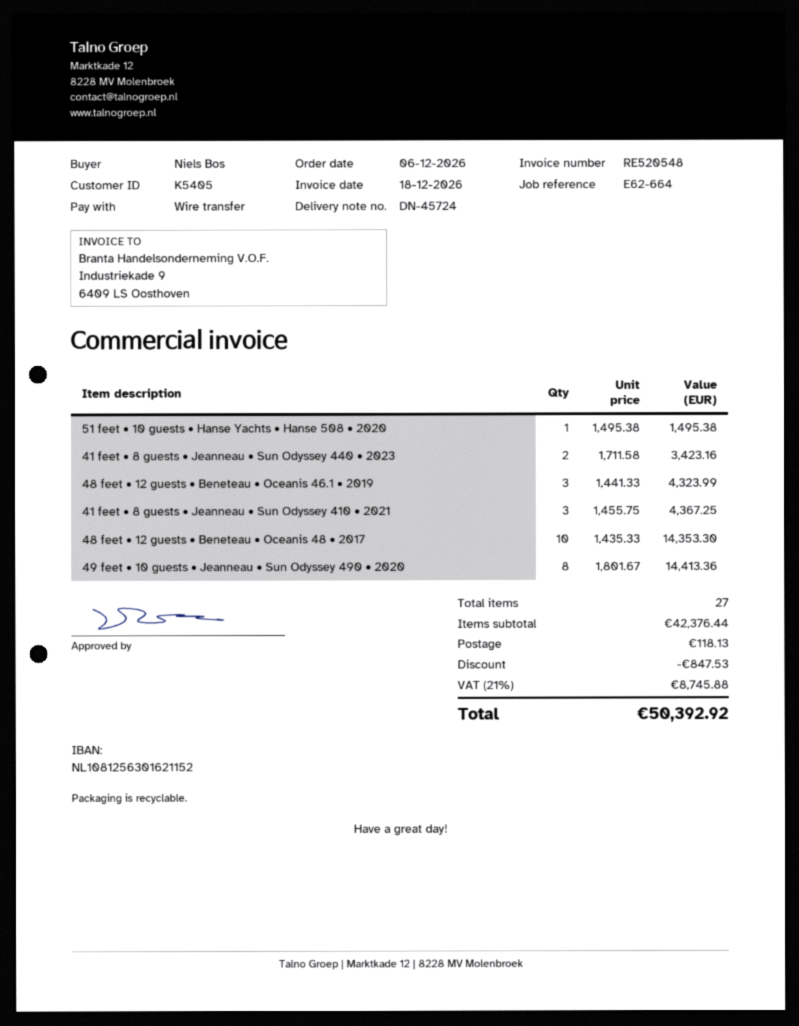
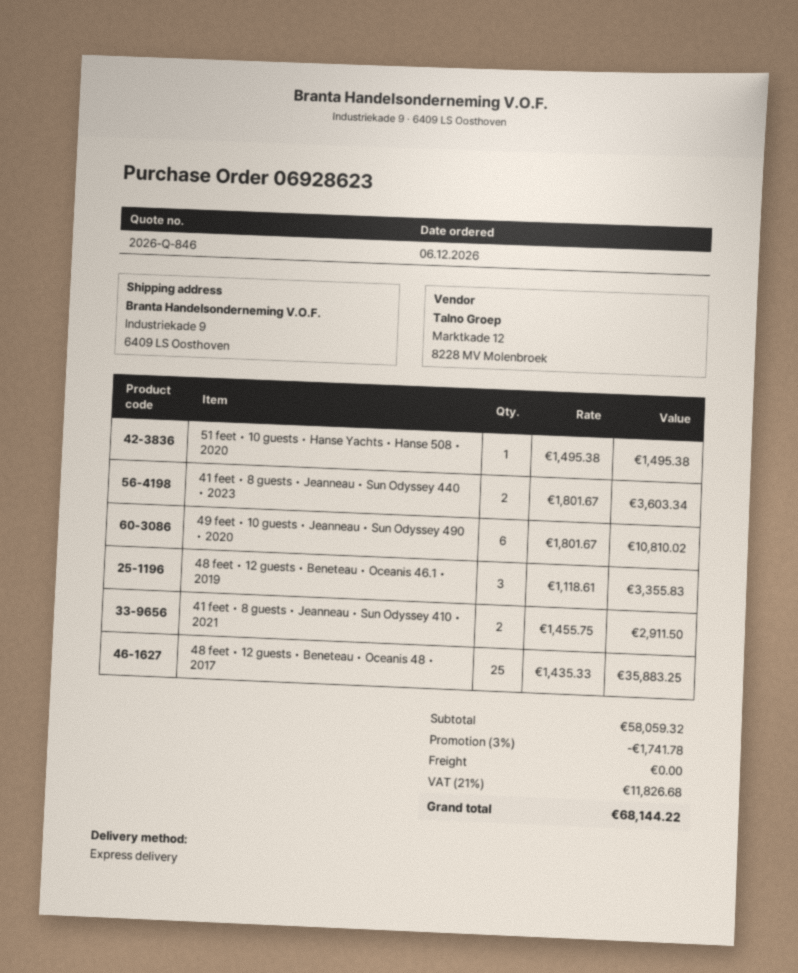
41 feet • 8 guests • Jeanneau • Sun Odyssey 440 • 2023: 2 x 1711.58 = 3423.16 -> 2 x 1801.67 = 3603.34
48 feet • 12 guests • Beneteau • Oceanis 46.1 • 2019: 3 x 1441.33 = 4323.99 -> 3 x 1118.61 = 3355.83
41 feet • 8 guests • Jeanneau • Sun Odyssey 410 • 2021: 3 x 1455.75 = 4367.25 -> 2 x 1455.75 = 2911.50
48 feet • 12 guests • Beneteau • Oceanis 48 • 2017: 10 x 1435.33 = 14353.30 -> 25 x 1435.33 = 35883.25
49 feet • 10 guests • Jeanneau • Sun Odyssey 490 • 2020: 8 x 1801.67 = 14413.36 -> 6 x 1801.67 = 10810.02
subtotal: 42376.44 -> 58059.32
discount: 847.53 -> 1741.78
shipping: 118.13 -> 0.00
tax: 21% = 8745.88 -> 21% = 11826.68
total: 50392.92 -> 68144.22

